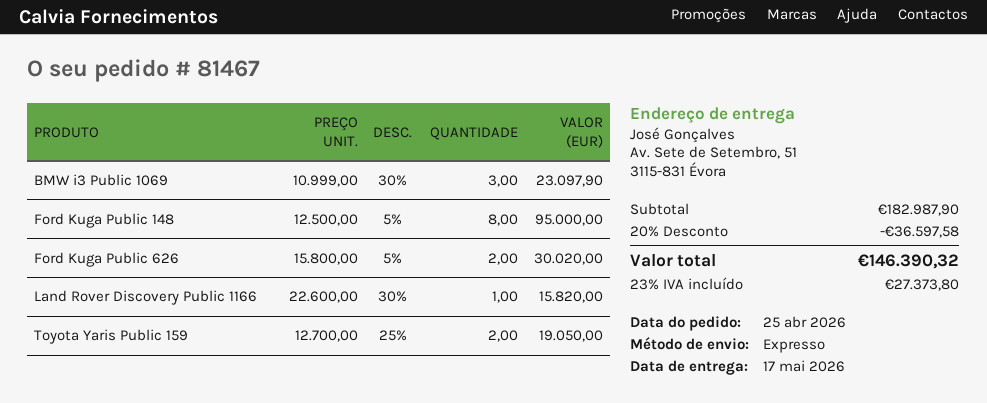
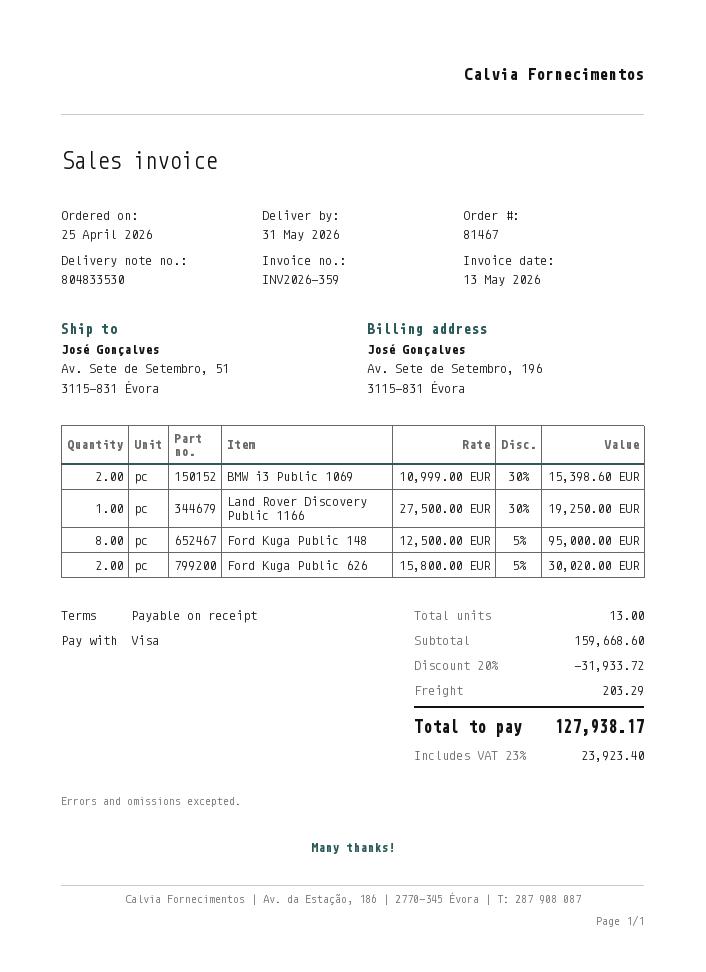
delivery date: 2026-05-17 -> 2026-05-31
BMW i3 Public 1069: 3 x 10999.00 - 30% = 23097.90 -> 2 x 10999.00 - 30% = 15398.60
Land Rover Discovery Public 1166: 1 x 22600.00 - 30% = 15820.00 -> 1 x 27500.00 - 30% = 19250.00
Toyota Yaris Public 159: 2 x 12700.00 - 25% = 19050.00 -> none
subtotal: 182987.90 -> 159668.60
discount: 20% = 36597.58 -> 20% = 31933.72
shipping: none -> 203.29
tax: 23% = 27373.80 -> 23% = 23923.40
total: 146390.32 -> 127938.17

